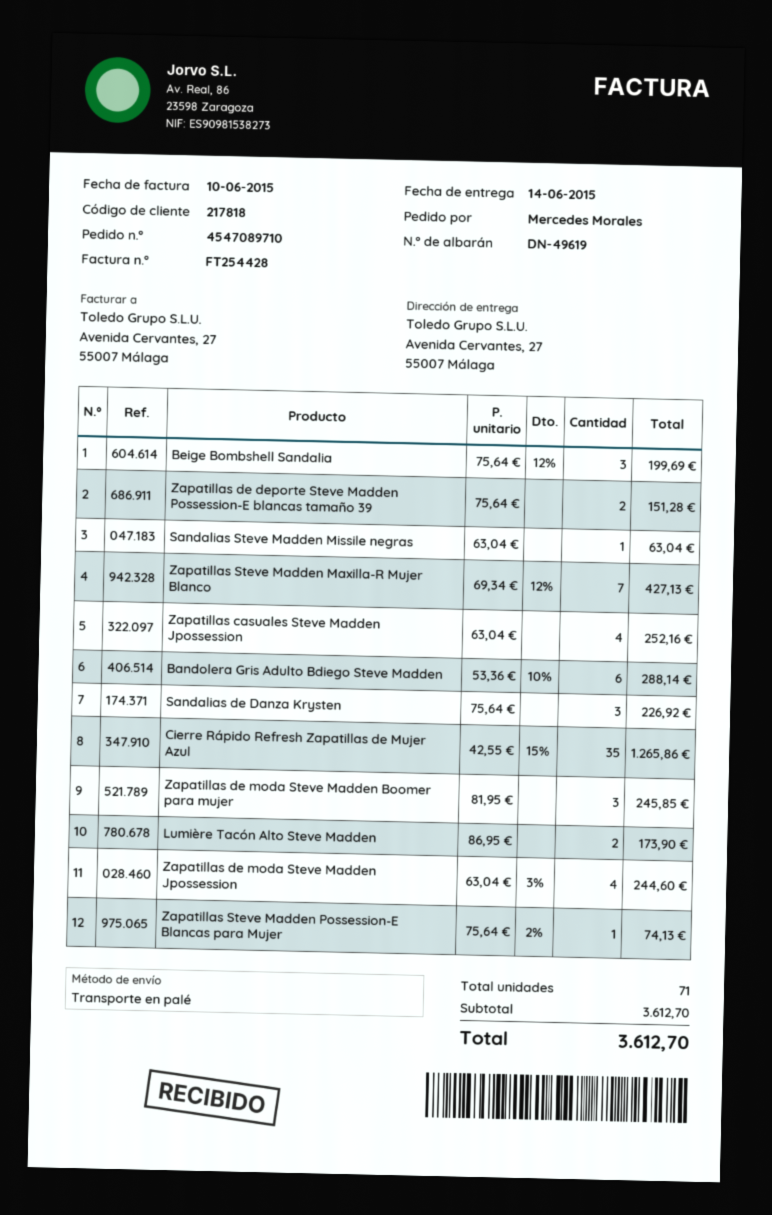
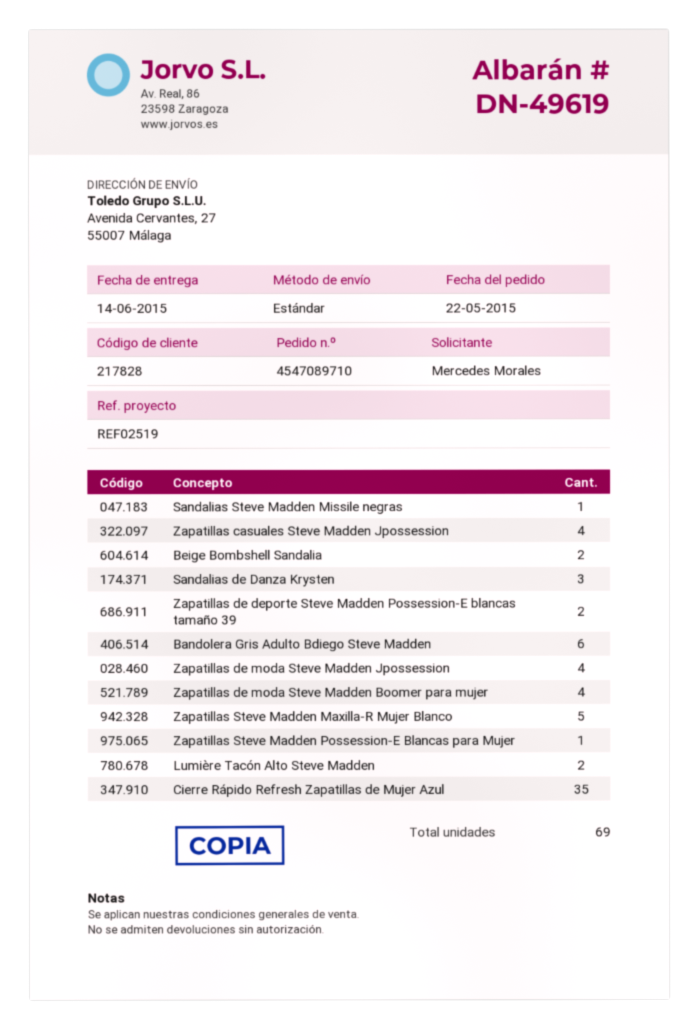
customer number: 217818 -> 217828
shipping method: pallet freight -> standard
Beige Bombshell Sandalia: 3 -> 2
Zapatillas Steve Madden Maxilla-R Mujer Blanco: 7 -> 5
Zapatillas de moda Steve Madden Boomer para mujer: 3 -> 4
total quantity: 71 -> 69

